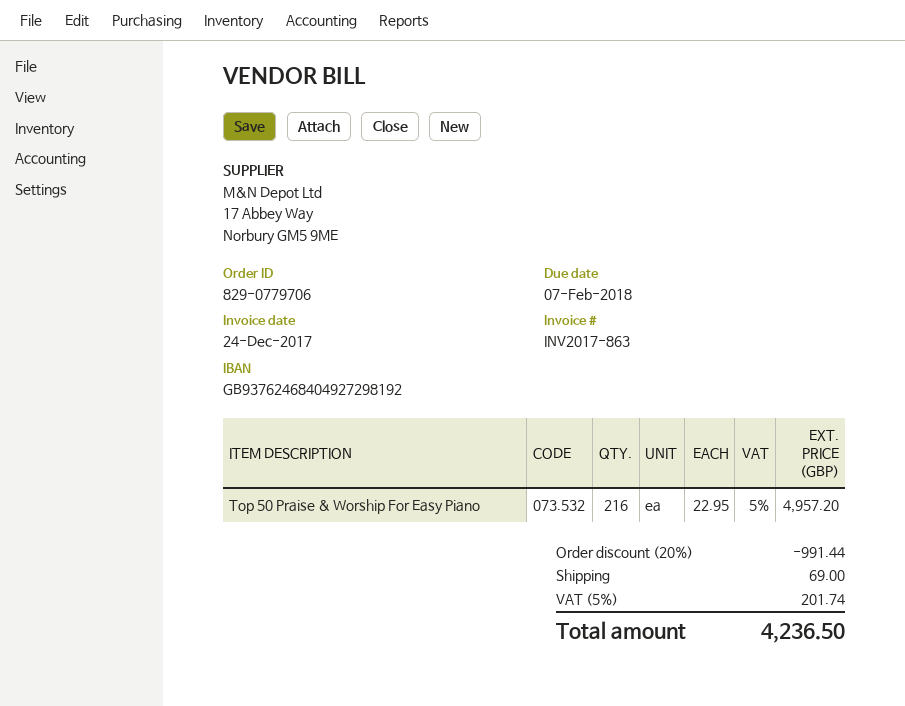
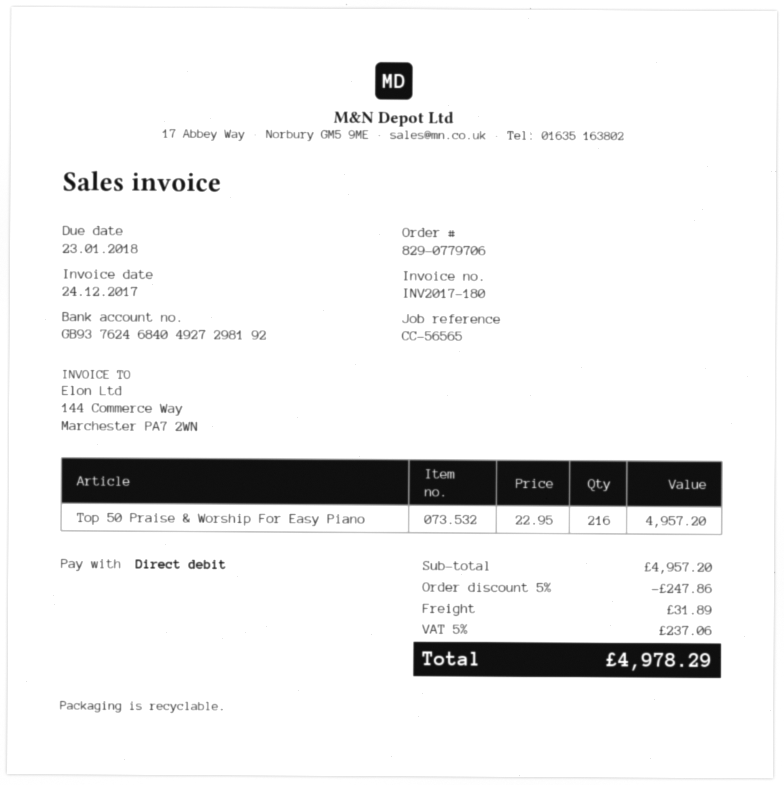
invoice number: INV2017-863 -> INV2017-180
due date: 2018-02-07 -> 2018-01-23
discount: 20% = 991.44 -> 5% = 247.86
shipping: 69.00 -> 31.89
tax: 5% = 201.74 -> 5% = 237.06
total: 4236.50 -> 4978.29

